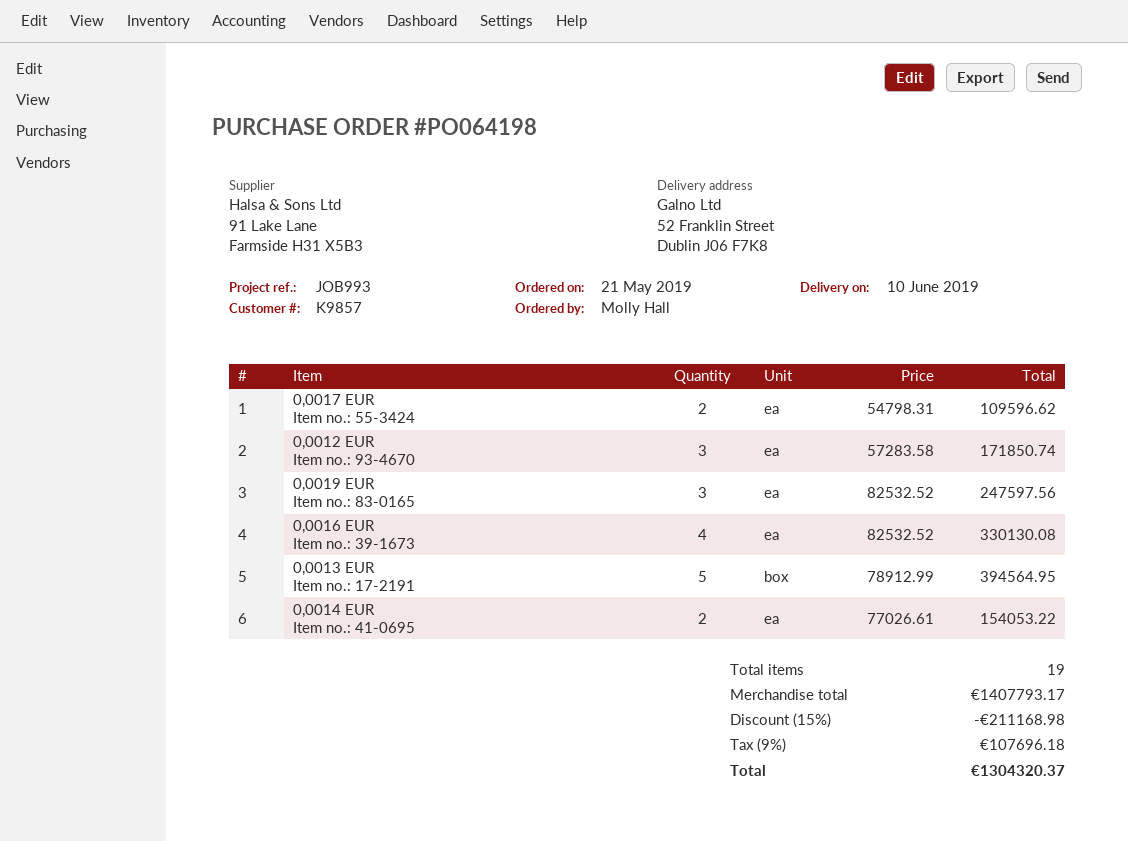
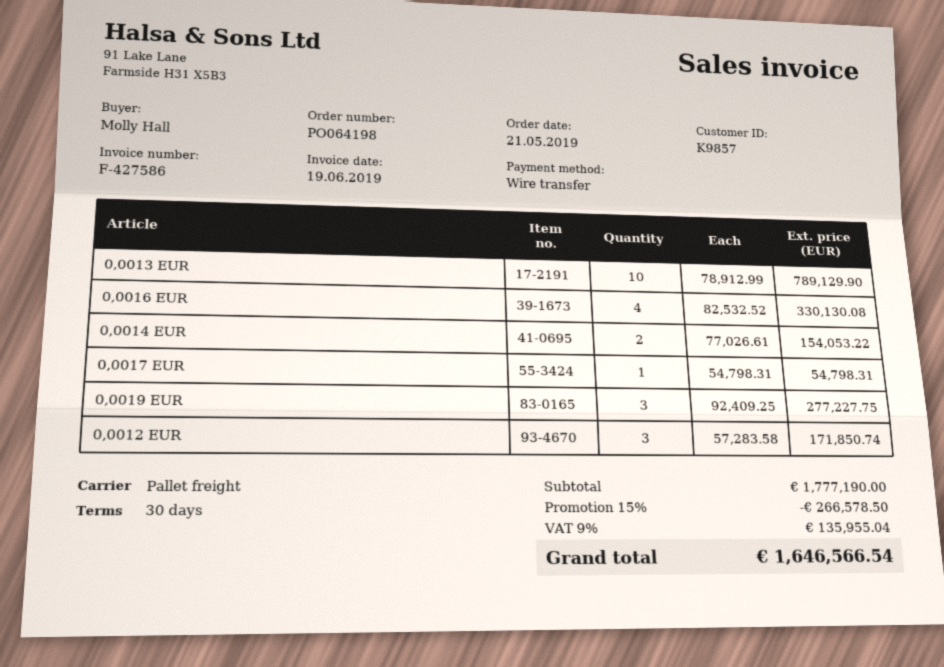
0,0017 EUR: 2 x 54798.31 = 109596.62 -> 1 x 54798.31 = 54798.31
0,0019 EUR: 3 x 82532.52 = 247597.56 -> 3 x 92409.25 = 277227.75
0,0013 EUR: 5 x 78912.99 = 394564.95 -> 10 x 78912.99 = 789129.90
subtotal: 1407793.17 -> 1777190.00
discount: 15% = 211168.98 -> 15% = 266578.50
tax: 9% = 107696.18 -> 9% = 135955.04
total: 1304320.37 -> 1646566.54

